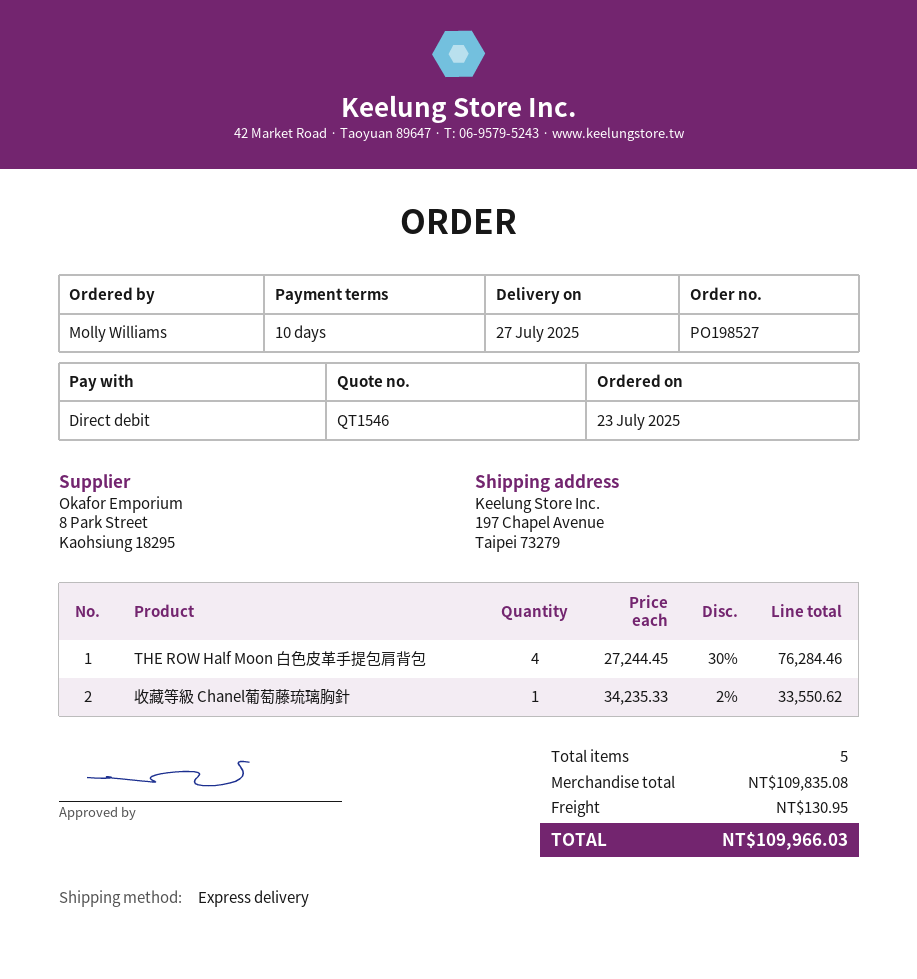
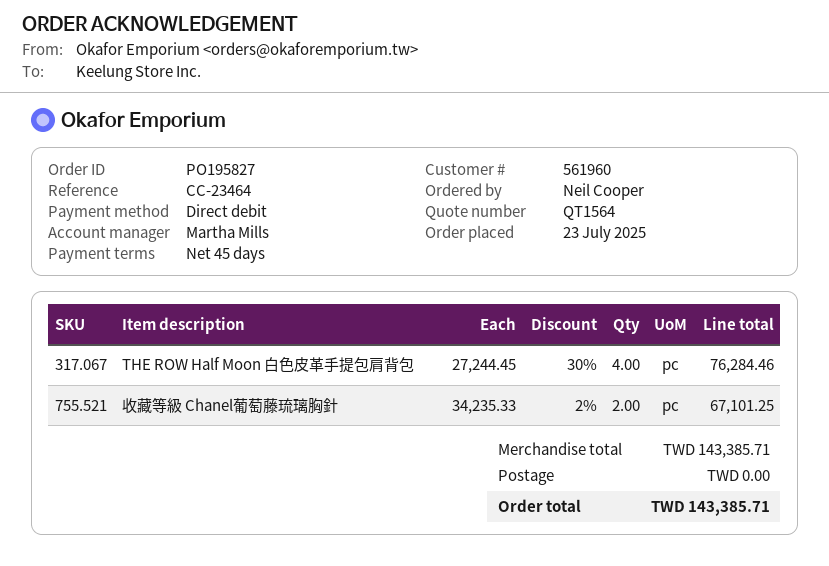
quote number: QT1546 -> QT1564
order number: PO198527 -> PO195827
payment terms: 10 days -> 45 days
ordered by: Molly Williams -> Neil Cooper
收藏等級 Chanel葡萄藤琉璃胸針: 1 x 34235.33 - 2% = 33550.62 -> 2 x 34235.33 - 2% = 67101.25
subtotal: 109835.08 -> 143385.71
shipping: 130.95 -> 0.00
total: 109966.03 -> 143385.71

